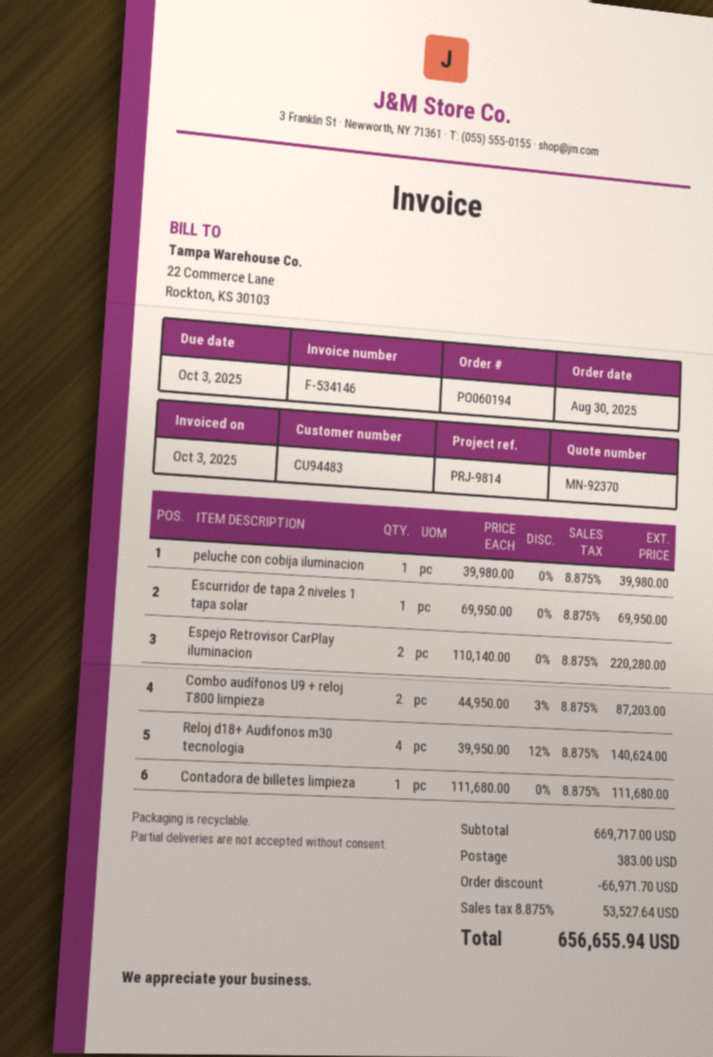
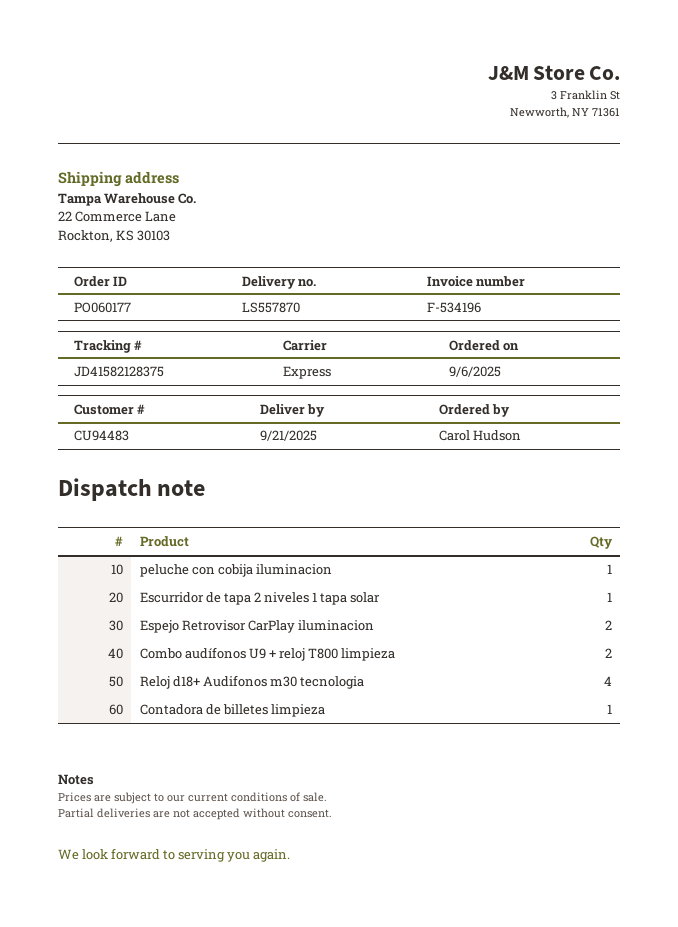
order number: PO060194 -> PO060177
order date: 2025-08-30 -> 2025-09-06
invoice number: F-534146 -> F-534196

